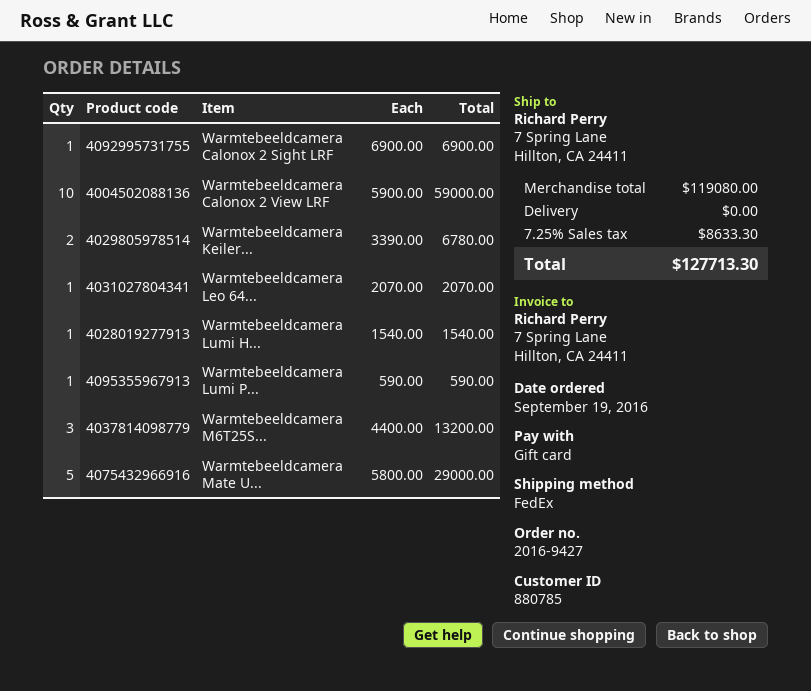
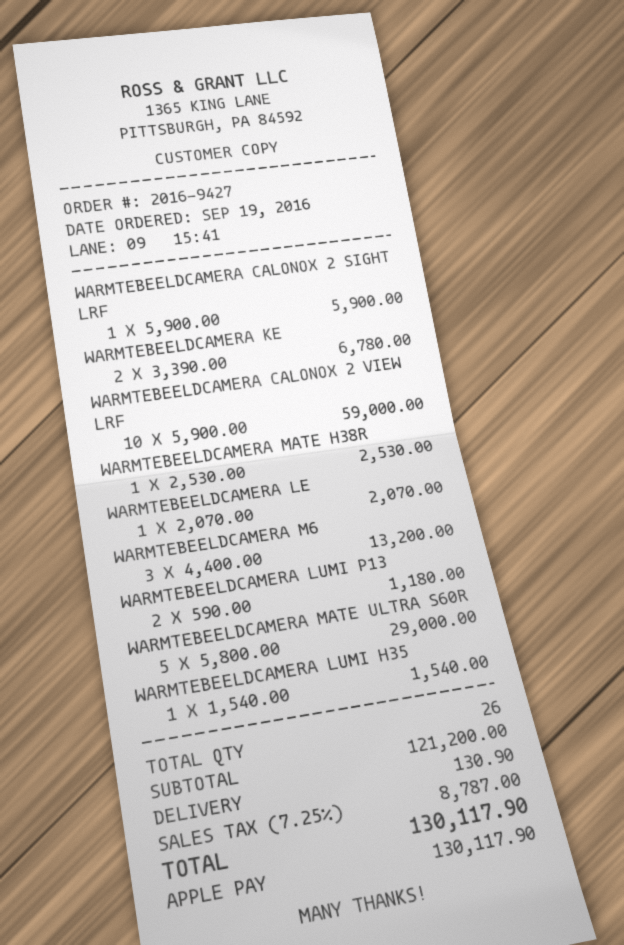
payment method: gift card -> Apple Pay
Warmtebeeldcamera Calonox 2 Sight LRF: 1 x 6900.00 = 6900.00 -> 1 x 5900.00 = 5900.00
Warmtebeeldcamera Lumi P...: 1 x 590.00 = 590.00 -> 2 x 590.00 = 1180.00
WARMTEBEELDCAMERA MATE H38R: none -> 1 x 2530.00 = 2530.00
subtotal: 119080.00 -> 121200.00
shipping: 0.00 -> 130.90
tax: 7.25% = 8633.30 -> 7.25% = 8787.00
total: 127713.30 -> 130117.90

